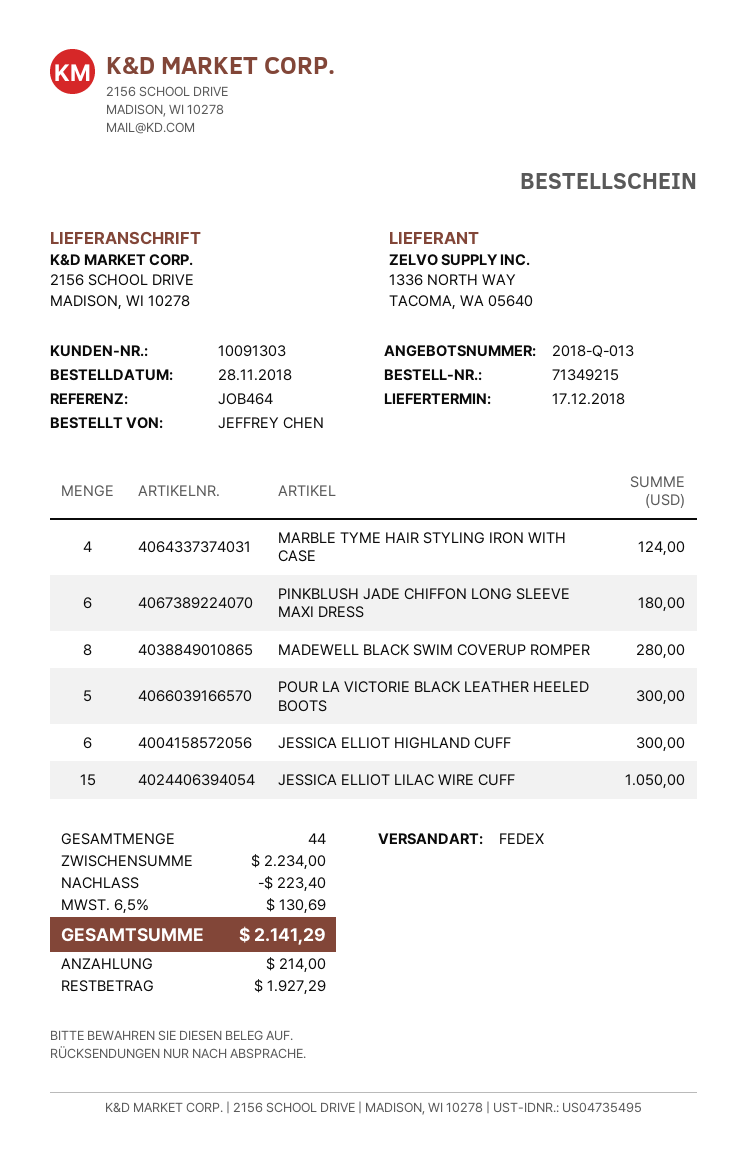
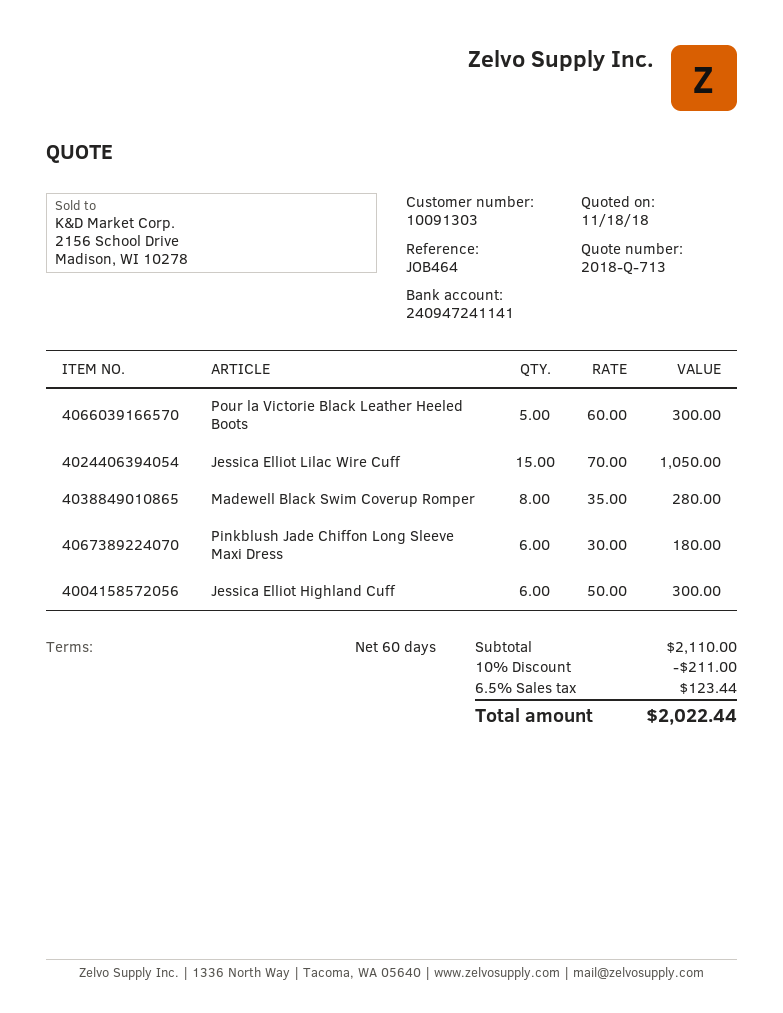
quote number: 2018-Q-013 -> 2018-Q-713
MARBLE TYME HAIR STYLING IRON WITH CASE: 4 for 124.00 -> none
subtotal: 2234.00 -> 2110.00
discount: 223.40 -> 211.00
tax: 6.5% = 130.69 -> 6.5% = 123.44
total: 2141.29 -> 2022.44

